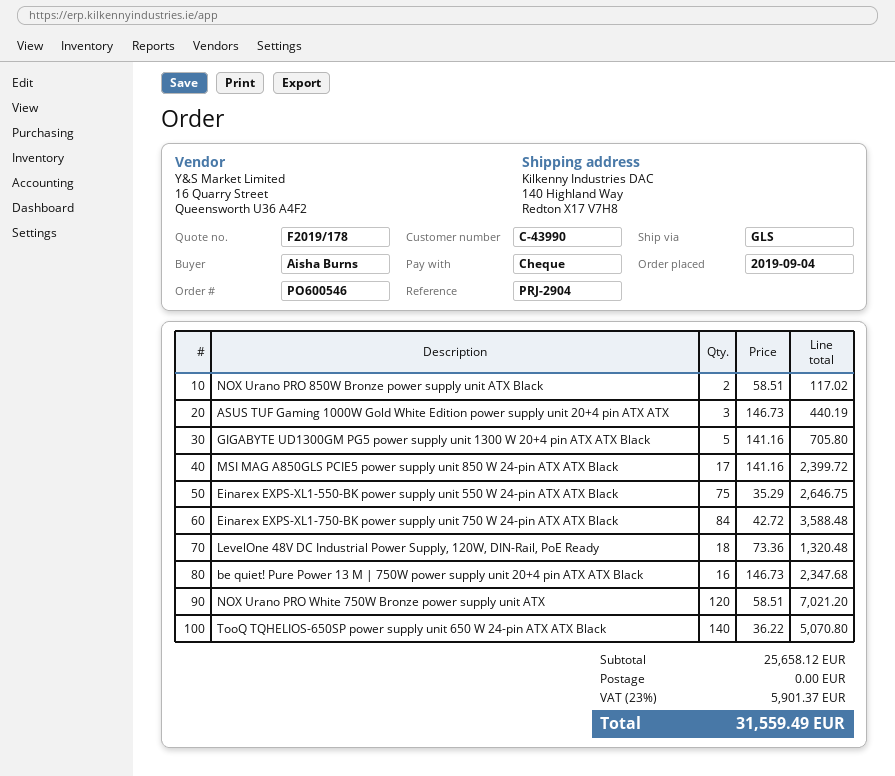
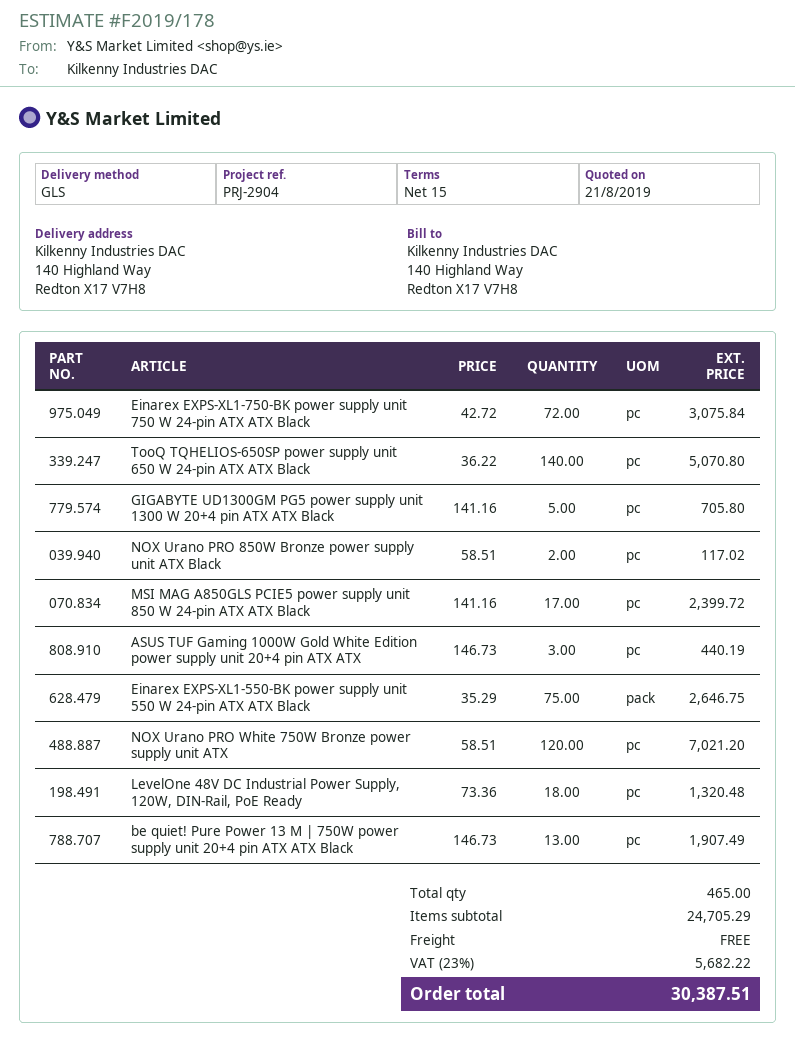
Einarex EXPS-XL1-750-BK power supply unit 750 W 24-pin ATX ATX Black: 84 x 42.72 = 3588.48 -> 72 x 42.72 = 3075.84
be quiet! Pure Power 13 M | 750W power supply unit 20+4 pin ATX ATX Black: 16 x 146.73 = 2347.68 -> 13 x 146.73 = 1907.49
subtotal: 25658.12 -> 24705.29
tax: 23% = 5901.37 -> 23% = 5682.22
total: 31559.49 -> 30387.51

